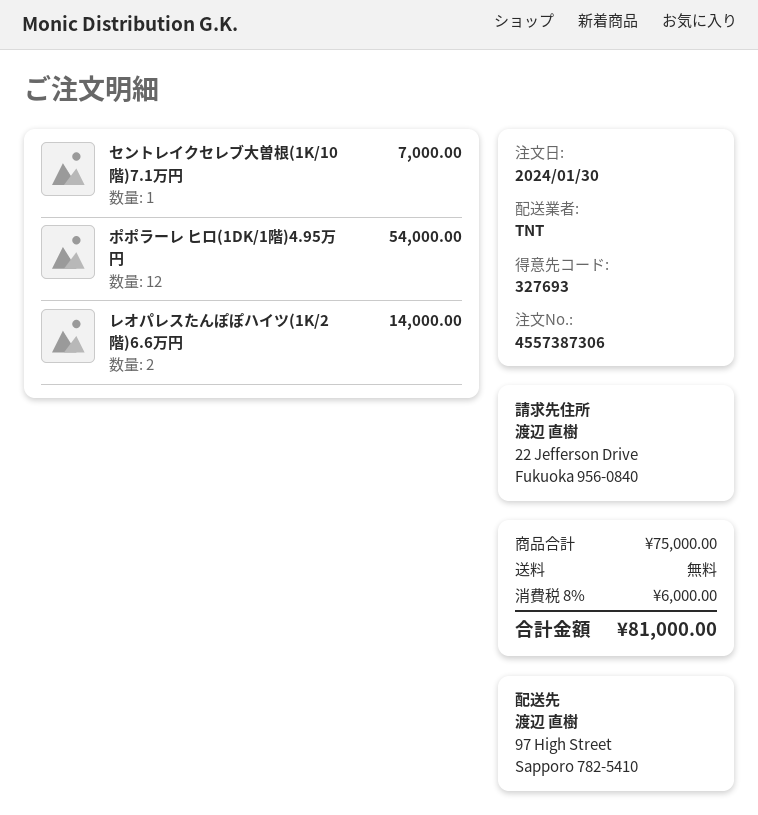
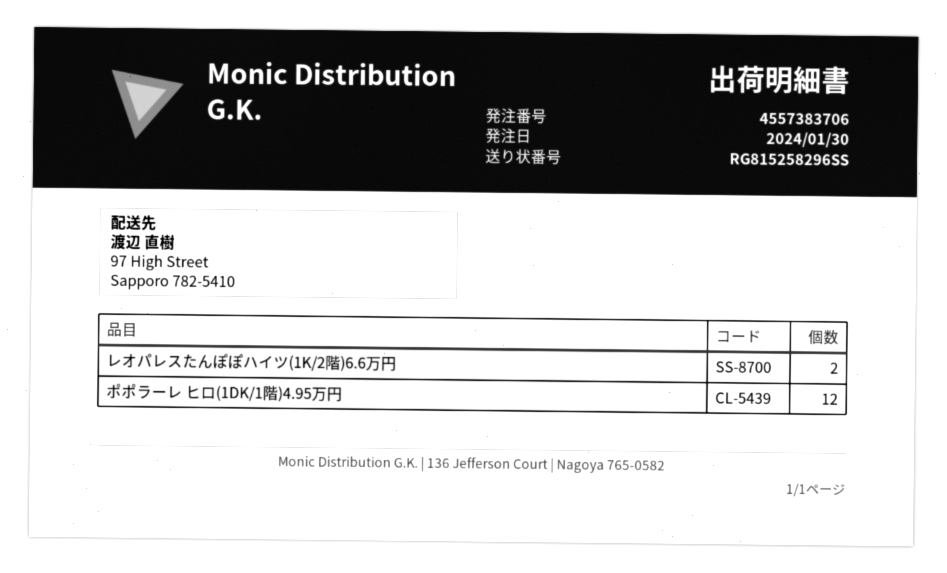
order number: 4557387306 -> 4557383706
セントレイクセレブ大曽根(1K/10階)7.1万円: 1 -> none

